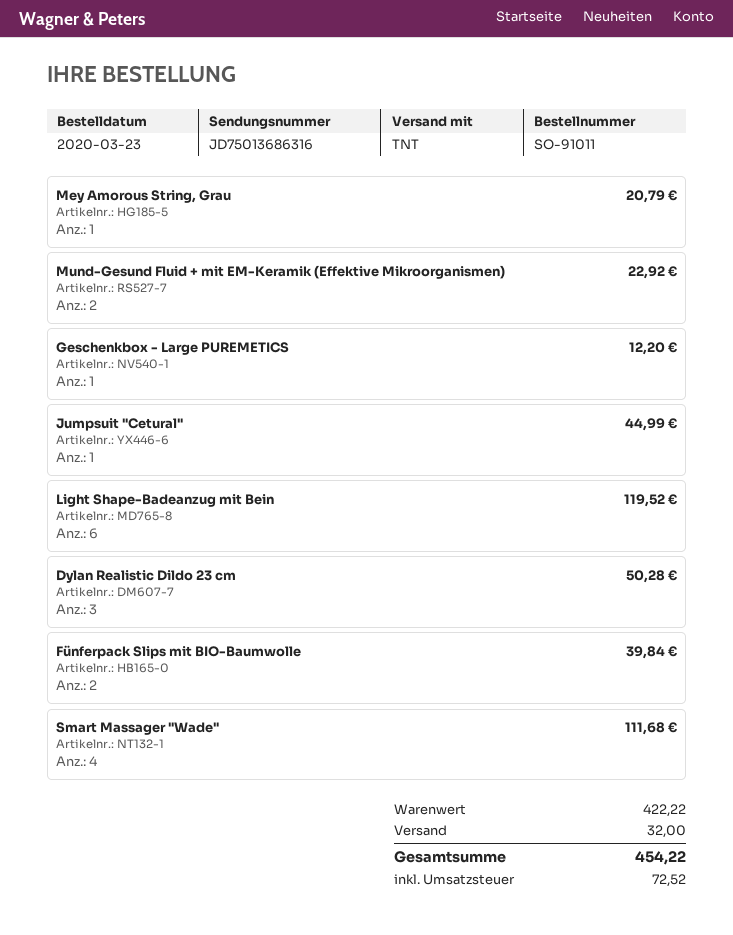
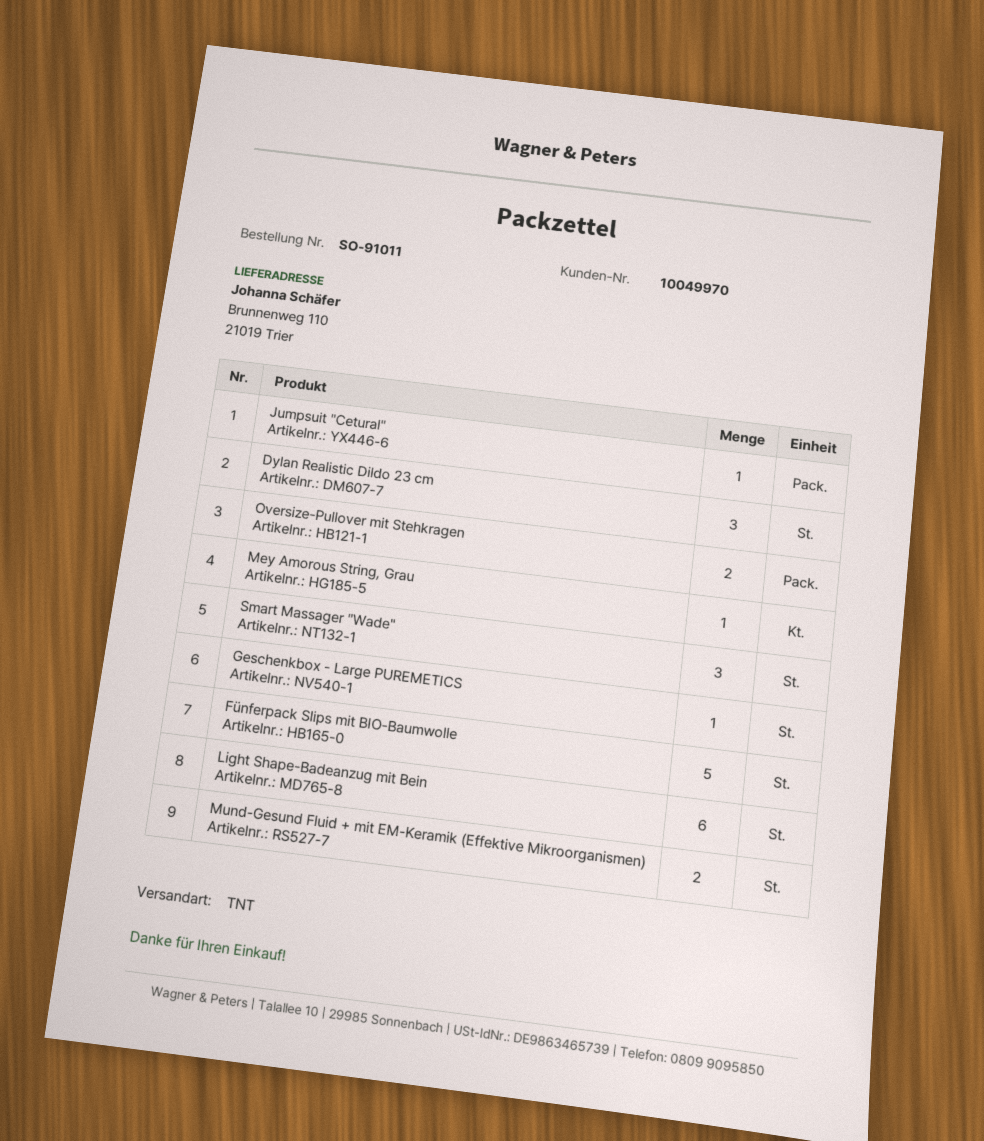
Fünferpack Slips mit BIO-Baumwolle: 2 -> 5
Smart Massager "Wade": 4 -> 3
Oversize-Pullover mit Stehkragen: none -> 2

